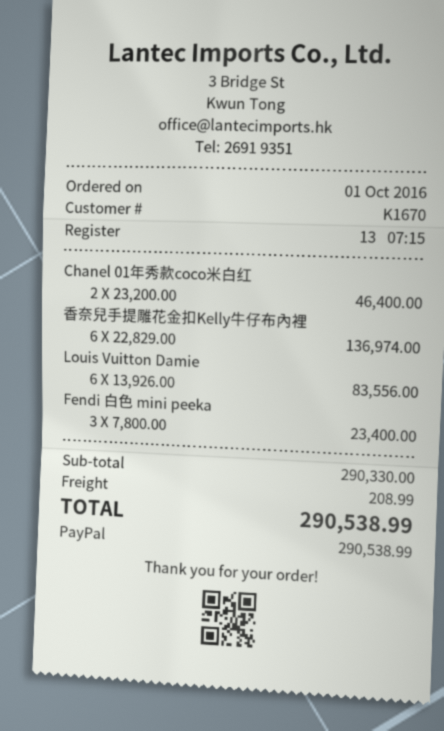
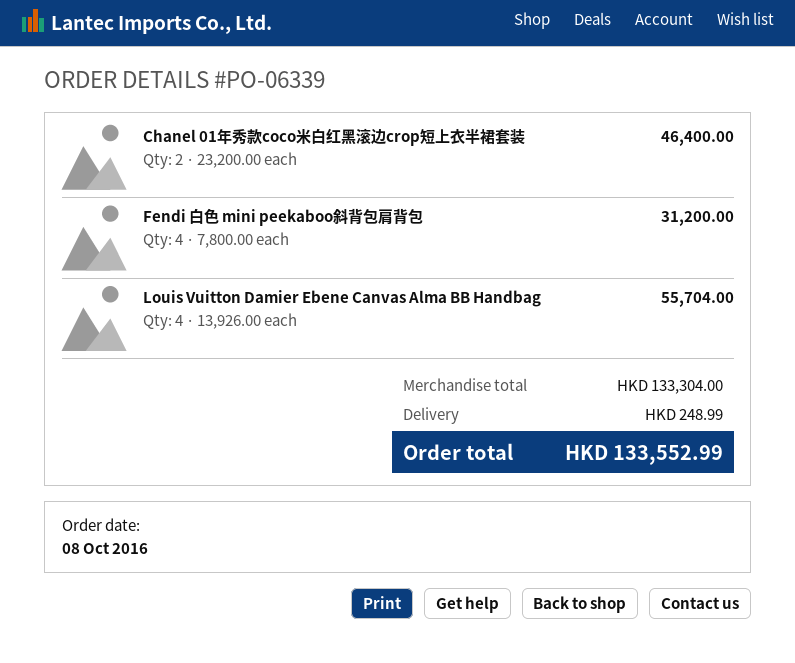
order date: 2016-10-01 -> 2016-10-08
香奈兒手提雕花金扣Kelly牛仔布內裡: 6 x 22829.00 = 136974.00 -> none
Louis Vuitton Damie: 6 x 13926.00 = 83556.00 -> 4 x 13926.00 = 55704.00
Fendi 白色 mini peeka: 3 x 7800.00 = 23400.00 -> 4 x 7800.00 = 31200.00
subtotal: 290330.00 -> 133304.00
shipping: 208.99 -> 248.99
total: 290538.99 -> 133552.99

